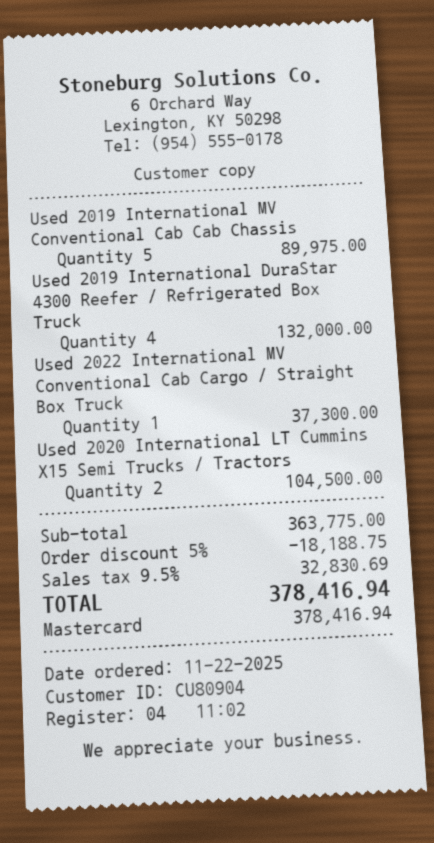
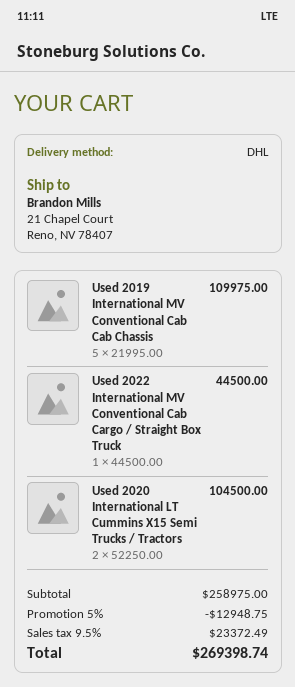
Used 2019 International MV Conventional Cab Cab Chassis: 5 for 89975.00 -> 5 for 109975.00
Used 2019 International DuraStar 4300 Reefer / Refrigerated Box Truck: 4 for 132000.00 -> none
Used 2022 International MV Conventional Cab Cargo / Straight Box Truck: 1 for 37300.00 -> 1 for 44500.00
subtotal: 363775.00 -> 258975.00
discount: 5% = 18188.75 -> 5% = 12948.75
tax: 9.5% = 32830.69 -> 9.5% = 23372.49
total: 378416.94 -> 269398.74

